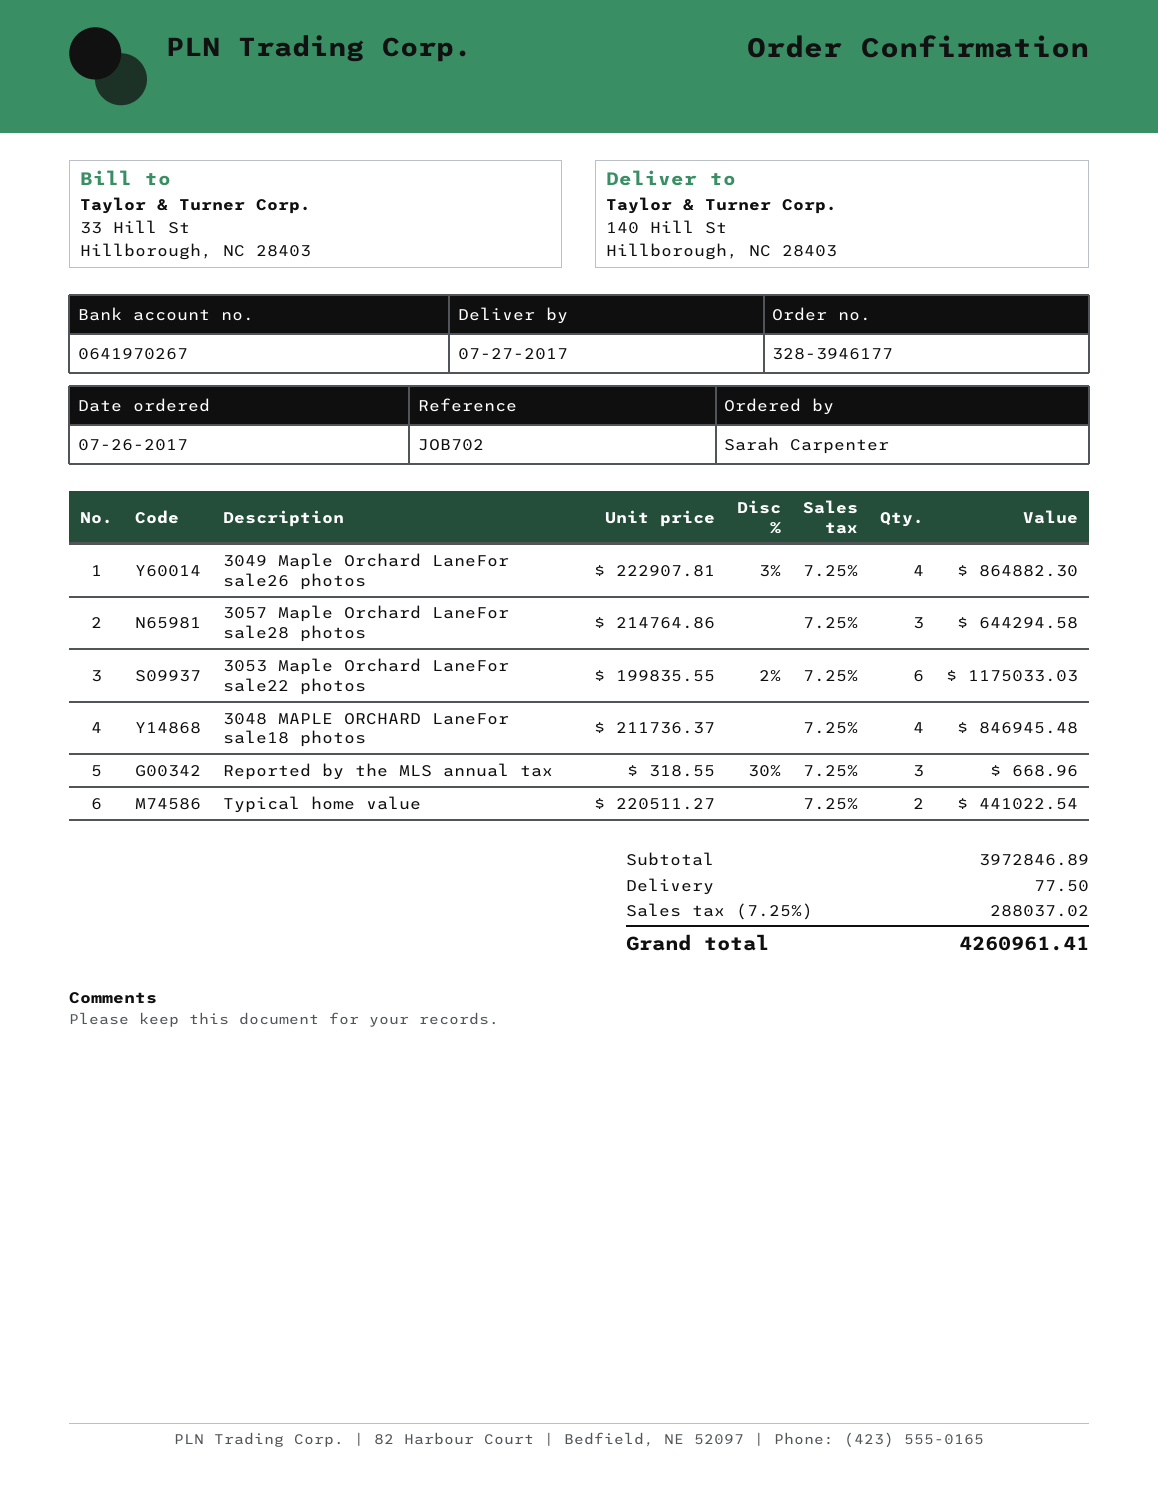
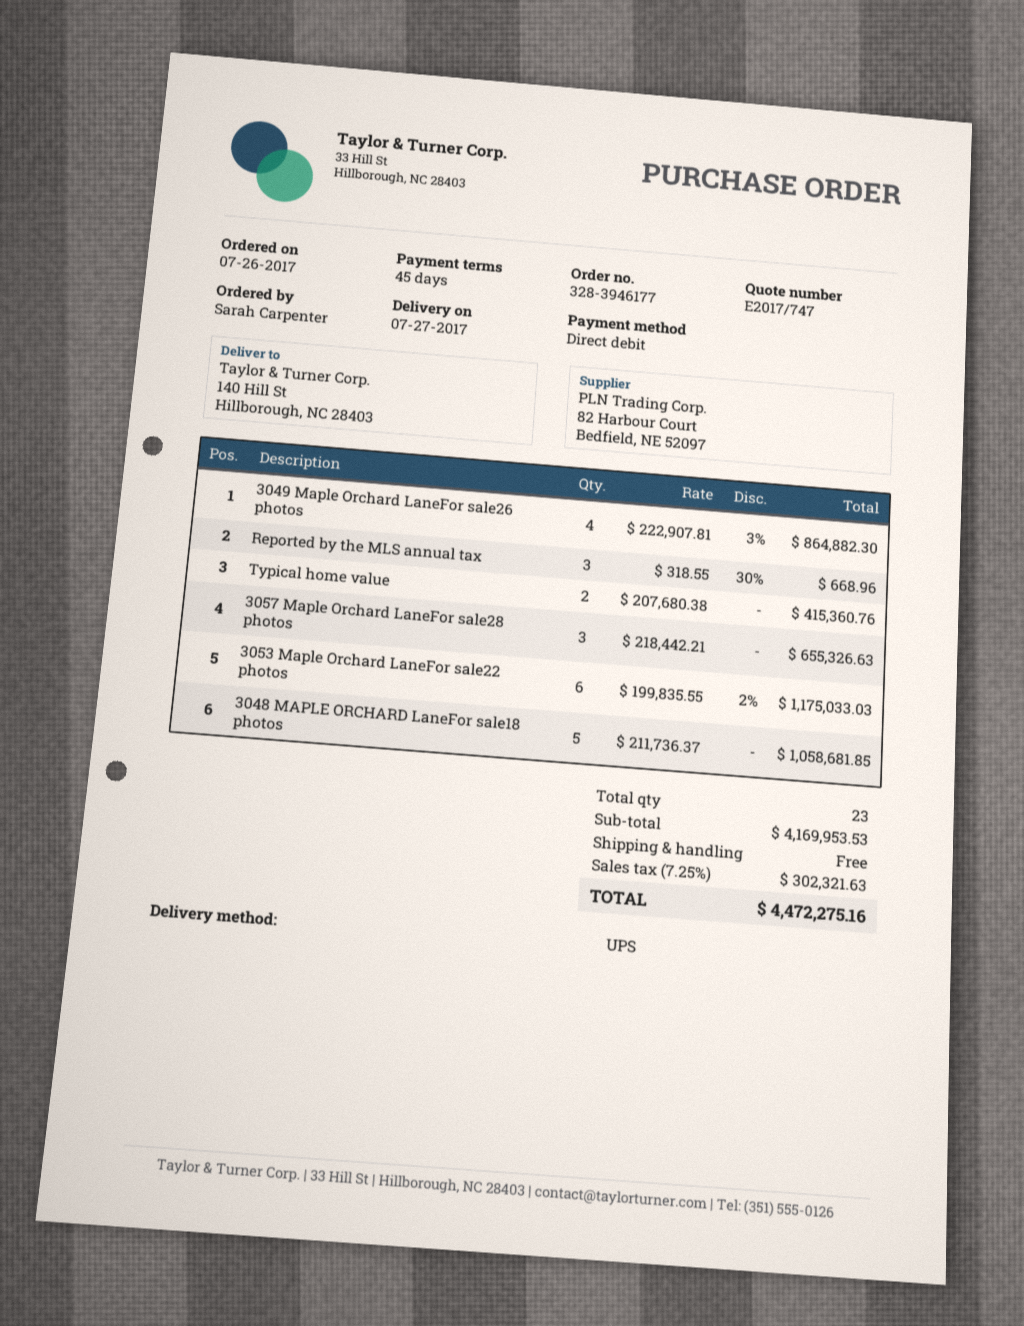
3057 Maple Orchard LaneFor sale28 photos: 3 x 214764.86 = 644294.58 -> 3 x 218442.21 = 655326.63
3048 MAPLE ORCHARD LaneFor sale18 photos: 4 x 211736.37 = 846945.48 -> 5 x 211736.37 = 1058681.85
Typical home value: 2 x 220511.27 = 441022.54 -> 2 x 207680.38 = 415360.76
subtotal: 3972846.89 -> 4169953.53
shipping: 77.50 -> 0.00
tax: 7.25% = 288037.02 -> 7.25% = 302321.63
total: 4260961.41 -> 4472275.16

